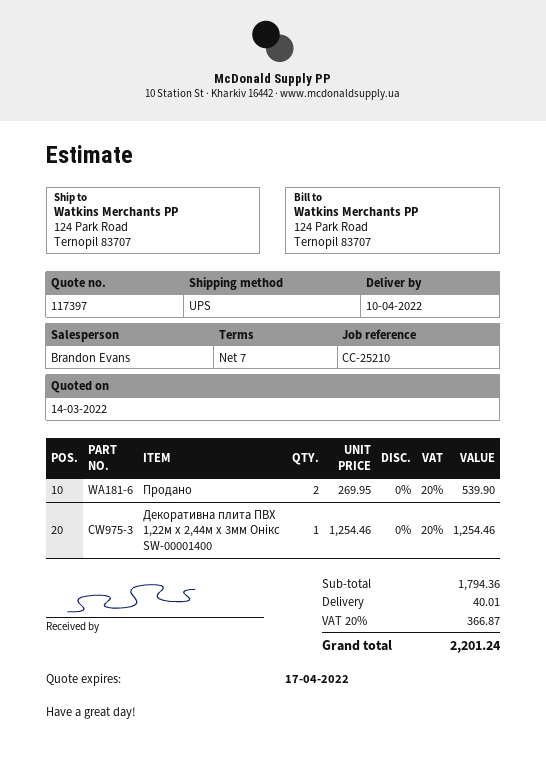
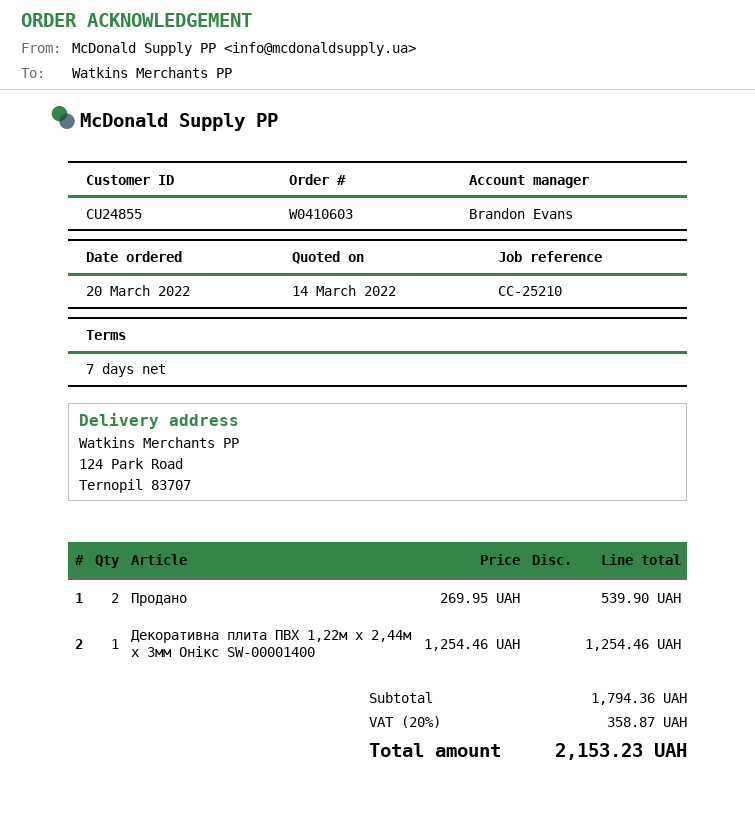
shipping: 40.01 -> none
tax: 20% = 366.87 -> 20% = 358.87
total: 2201.24 -> 2153.23

